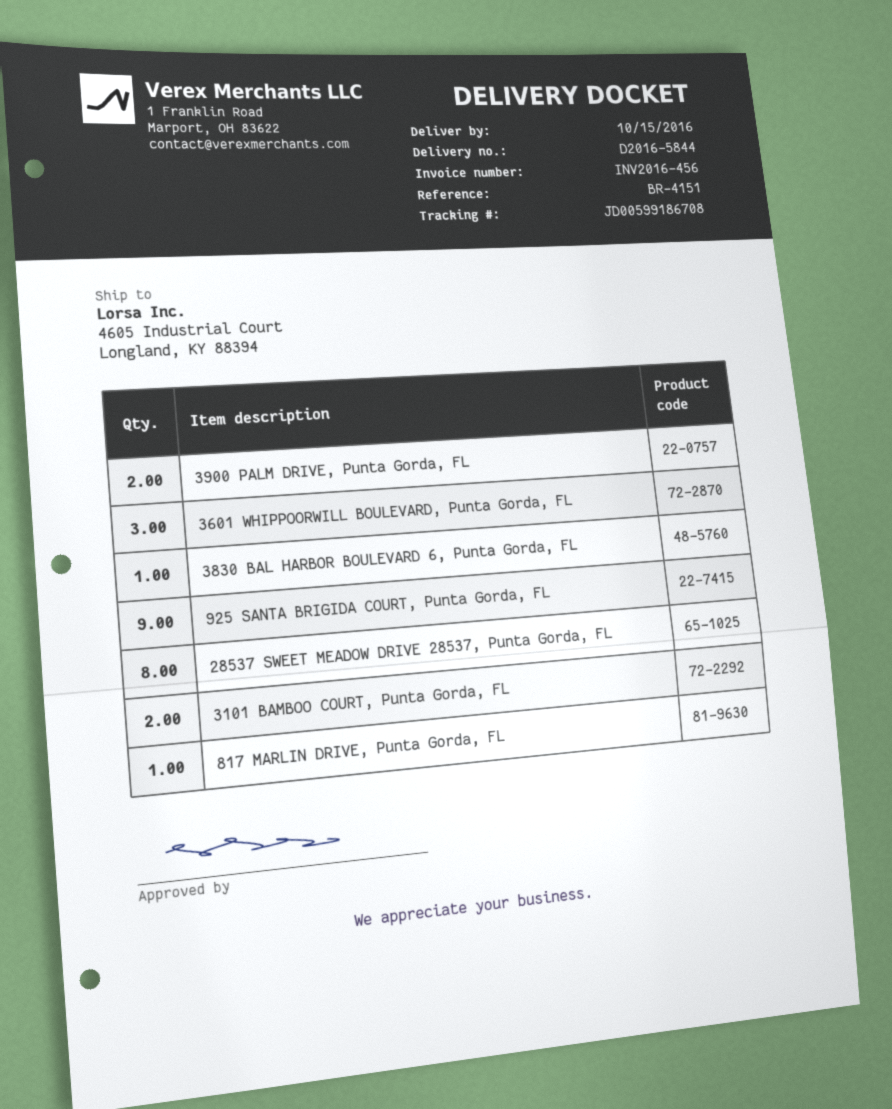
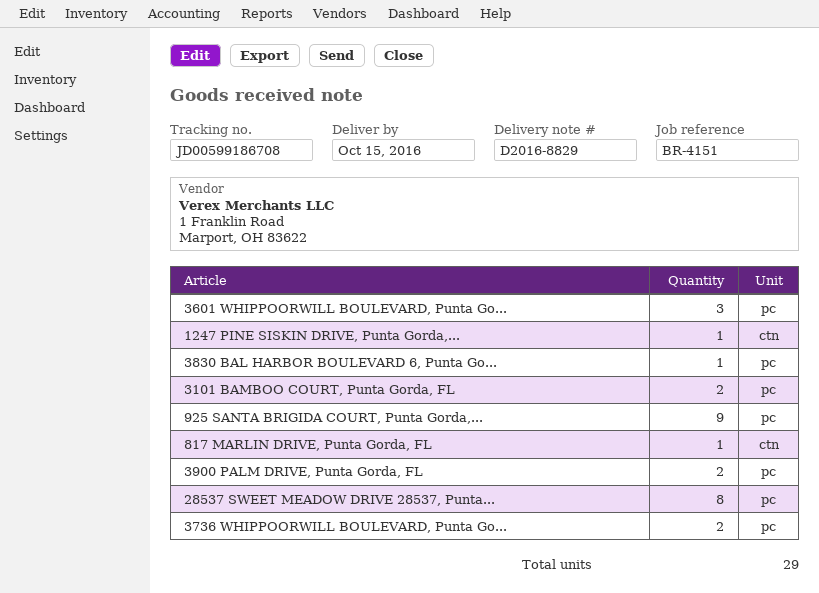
delivery note number: D2016-5844 -> D2016-8829
1247 PINE SISKIN DRIVE, Punta Gorda,...: none -> 1
3736 WHIPPOORWILL BOULEVARD, Punta Go...: none -> 2

